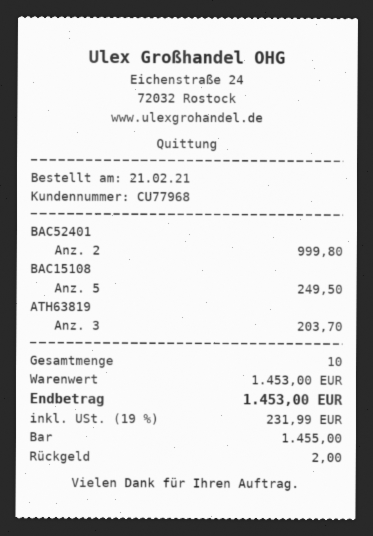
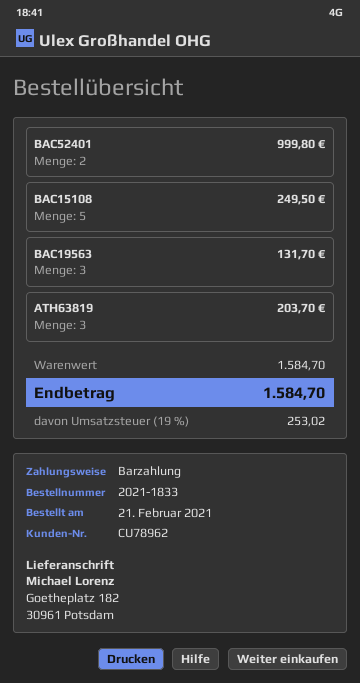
customer number: CU77968 -> CU78962
BAC19563: none -> 3 for 131.70
subtotal: 1453.00 -> 1584.70
tax: 19% = 231.99 -> 19% = 253.02
total: 1453.00 -> 1584.70

